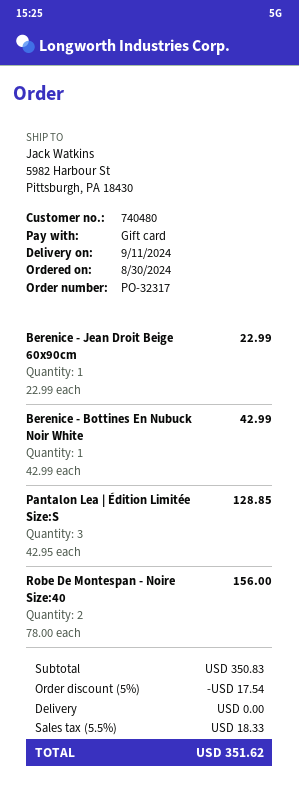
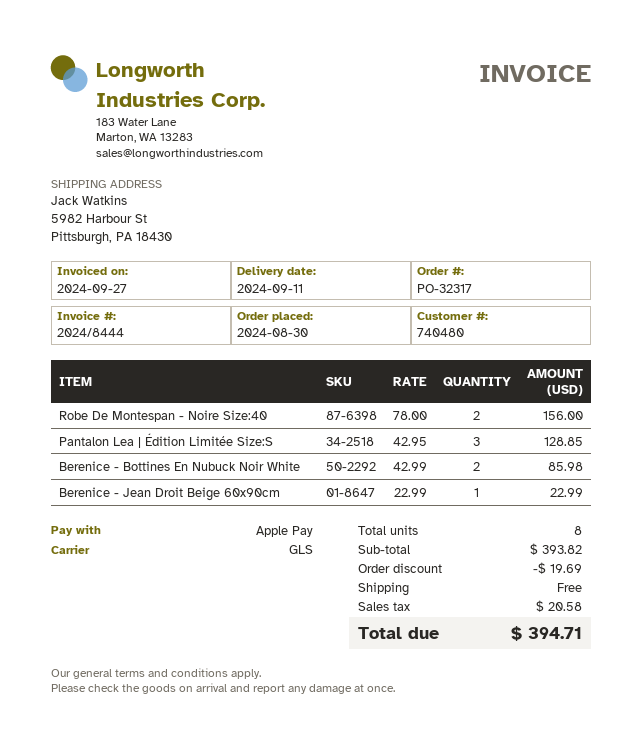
payment method: gift card -> Apple Pay
Berenice - Bottines En Nubuck Noir White: 1 x 42.99 = 42.99 -> 2 x 42.99 = 85.98
subtotal: 350.83 -> 393.82
discount: 17.54 -> 19.69
tax: 18.33 -> 20.58
total: 351.62 -> 394.71

